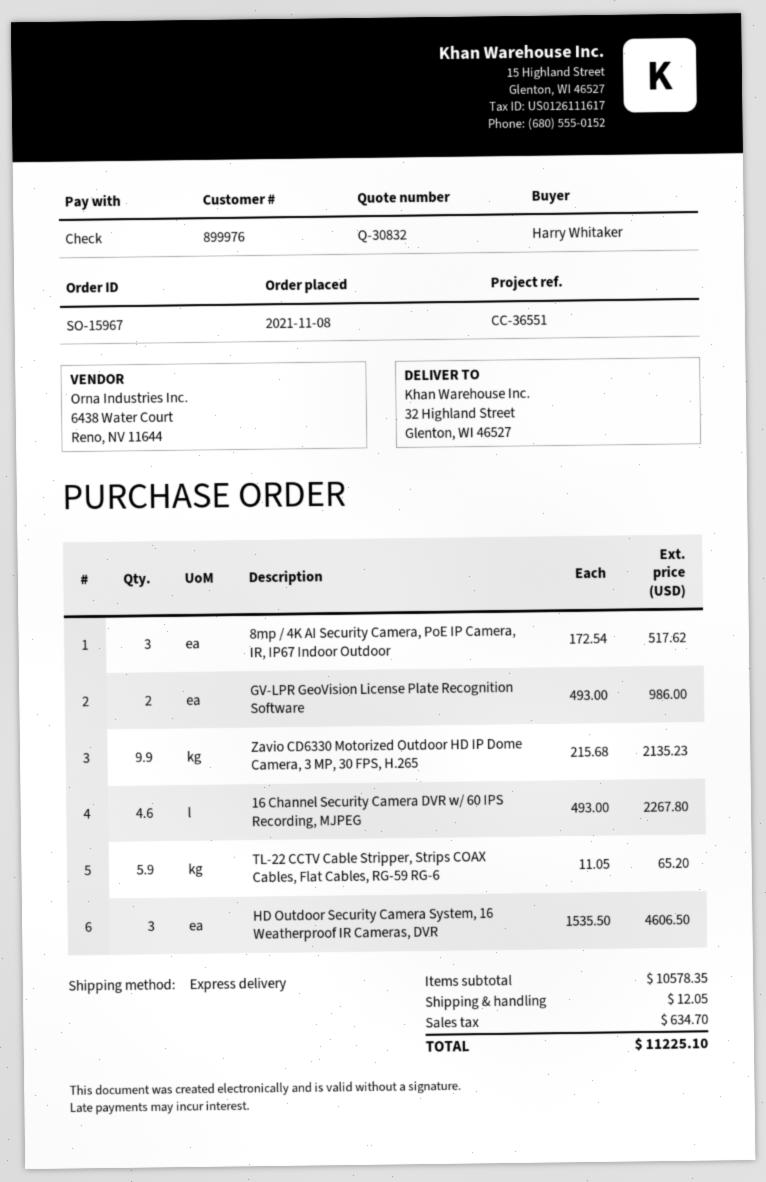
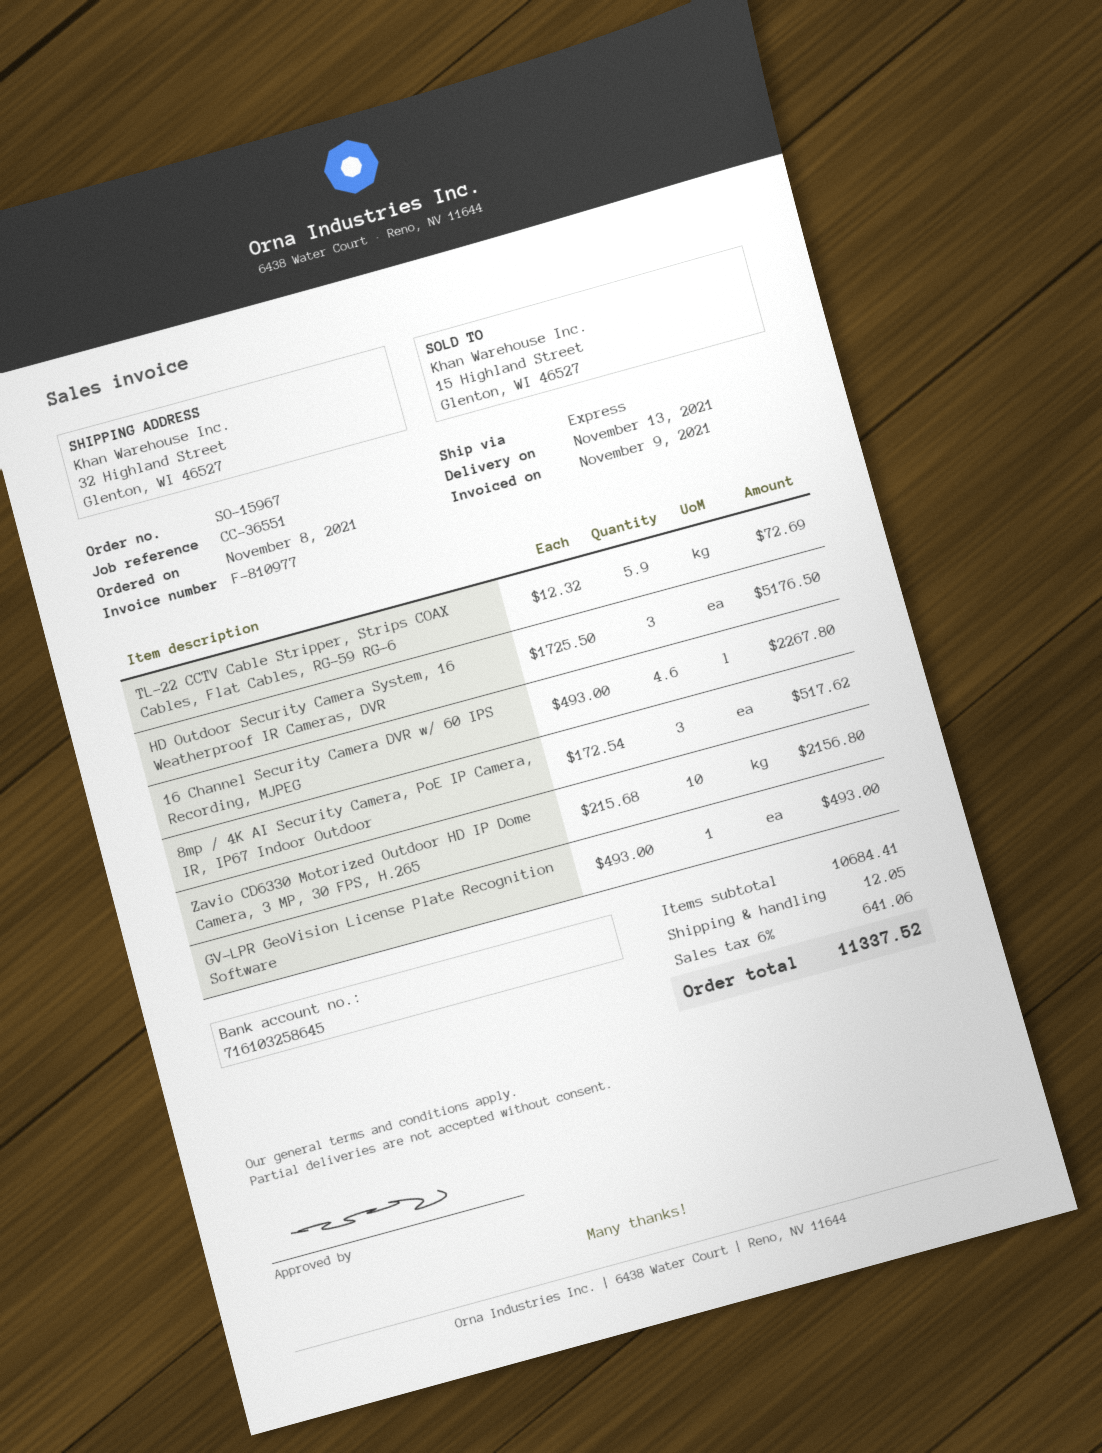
GV-LPR GeoVision License Plate Recognition Software: 2 x 493.00 = 986.00 -> 1 x 493.00 = 493.00
Zavio CD6330 Motorized Outdoor HD IP Dome Camera, 3 MP, 30 FPS, H.265: 9.9 x 215.68 = 2135.23 -> 10 x 215.68 = 2156.80
TL-22 CCTV Cable Stripper, Strips COAX Cables, Flat Cables, RG-59 RG-6: 5.9 x 11.05 = 65.20 -> 5.9 x 12.32 = 72.69
HD Outdoor Security Camera System, 16 Weatherproof IR Cameras, DVR: 3 x 1535.50 = 4606.50 -> 3 x 1725.50 = 5176.50
subtotal: 10578.35 -> 10684.41
tax: 634.70 -> 641.06
total: 11225.10 -> 11337.52

